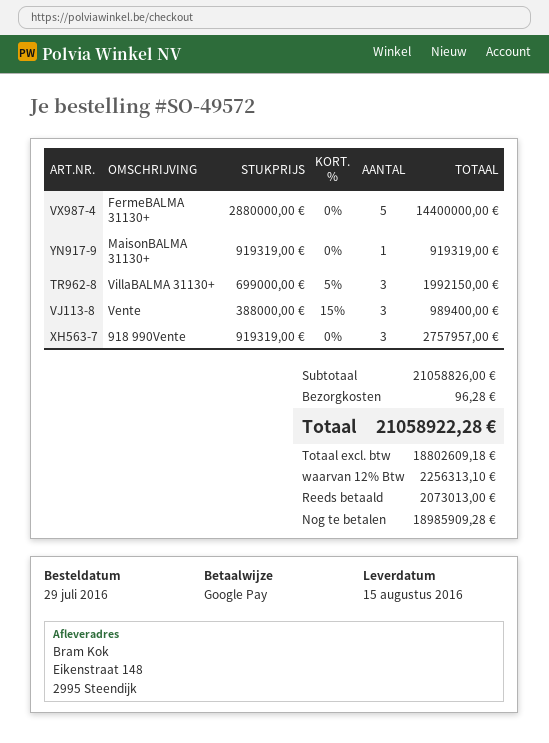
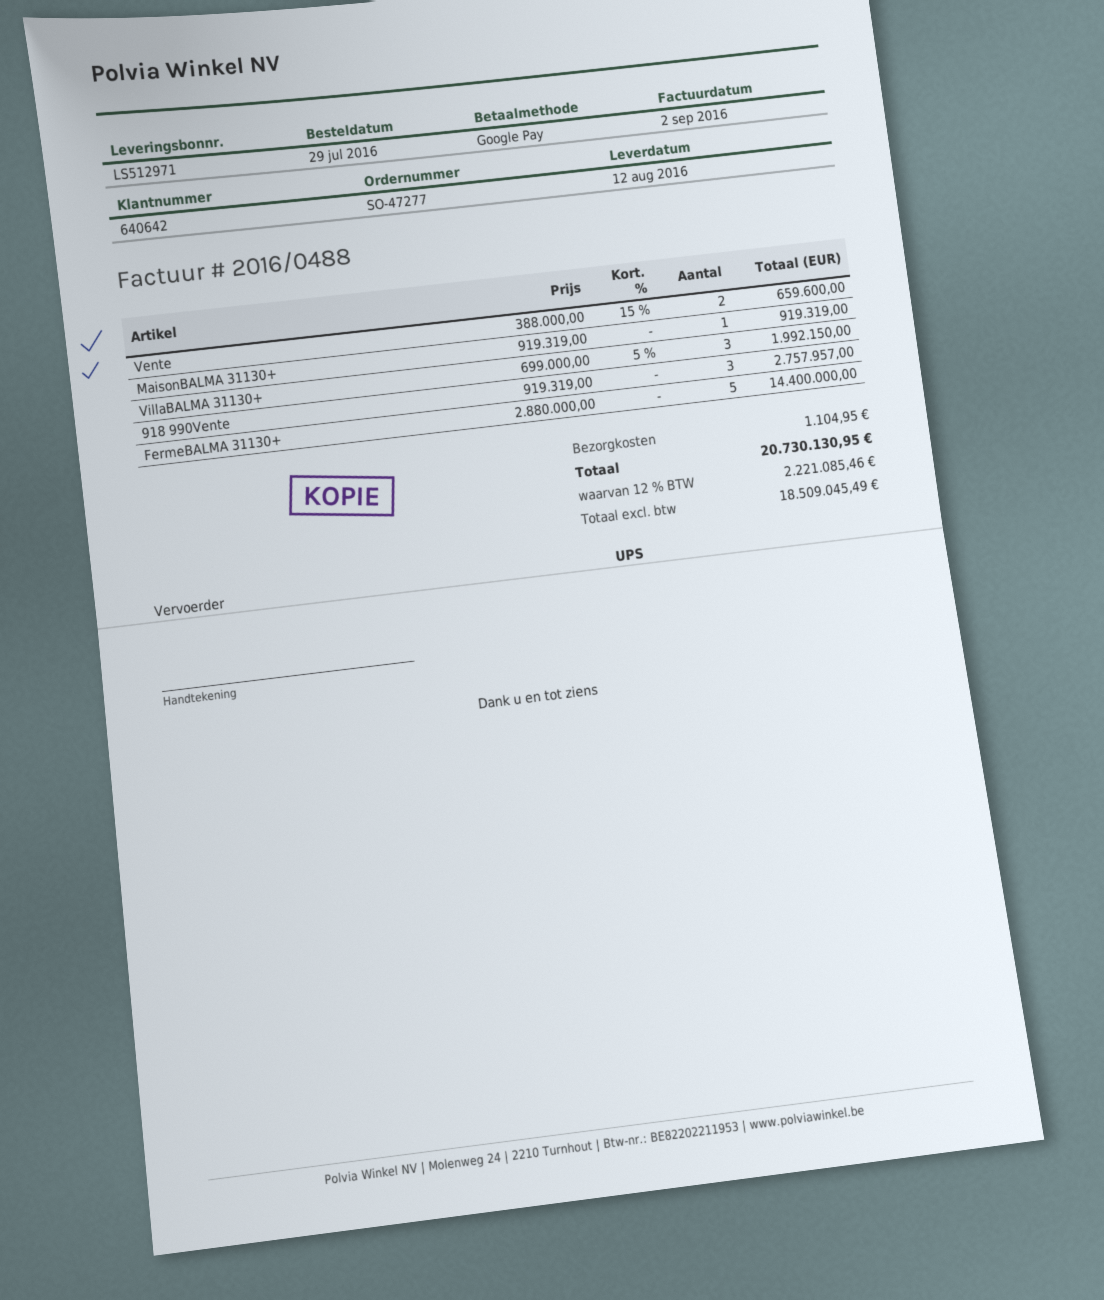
order number: SO-49572 -> SO-47277
delivery date: 2016-08-15 -> 2016-08-12
Vente: 3 x 388000.00 - 15% = 989400.00 -> 2 x 388000.00 - 15% = 659600.00
shipping: 96.28 -> 1104.95
net: 18802609.18 -> 18509045.49
tax: 12% = 2256313.10 -> 12% = 2221085.46
total: 21058922.28 -> 20730130.95

